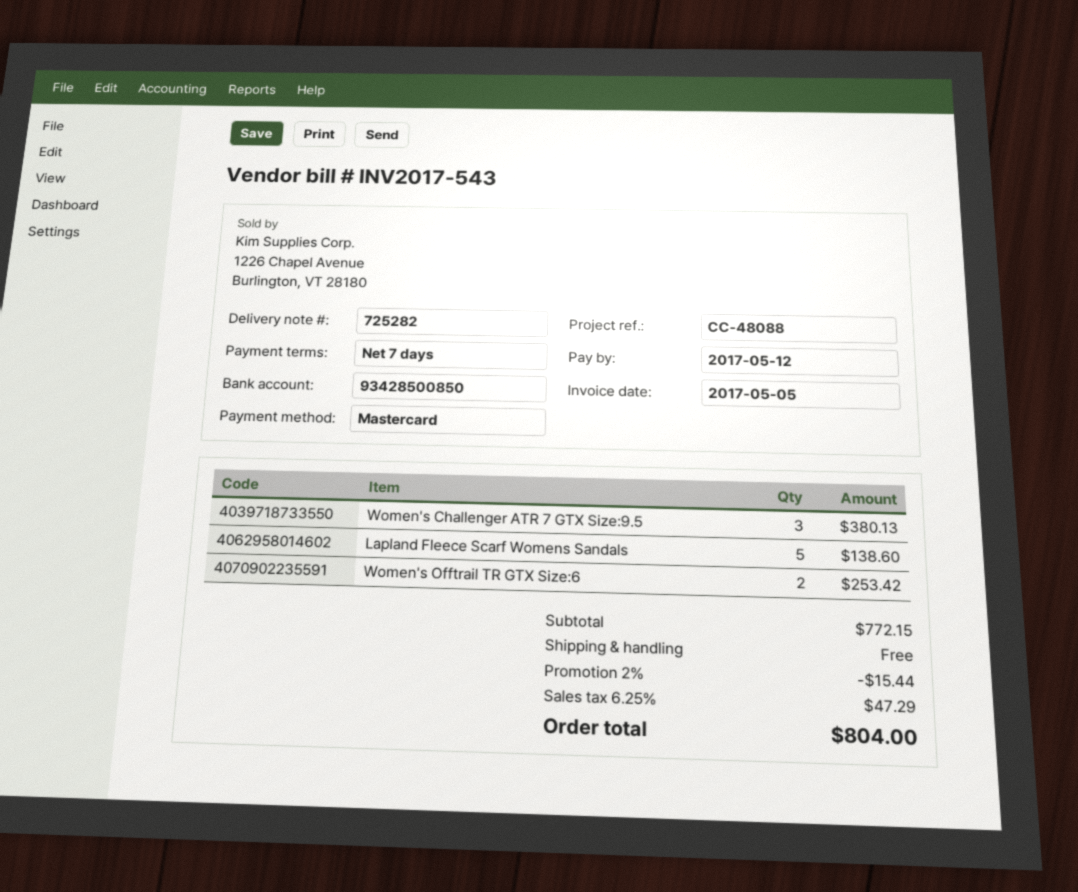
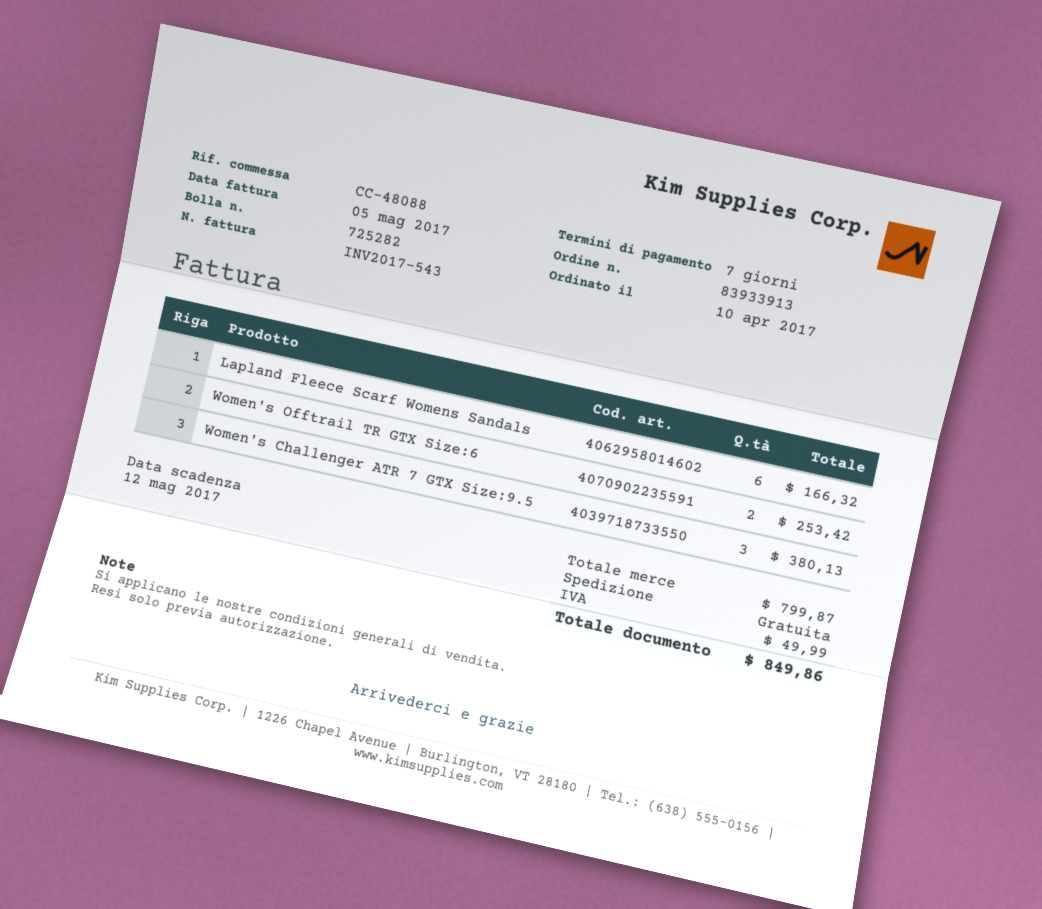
Lapland Fleece Scarf Womens Sandals: 5 for 138.60 -> 6 for 166.32
subtotal: 772.15 -> 799.87
discount: 2% = 15.44 -> none
tax: 47.29 -> 49.99
total: 804.00 -> 849.86

